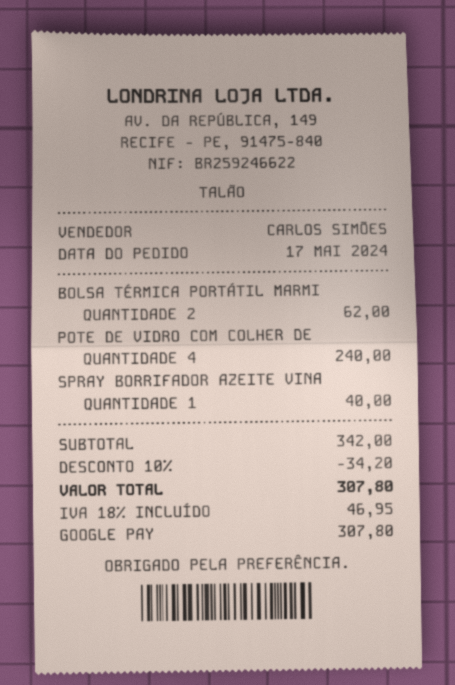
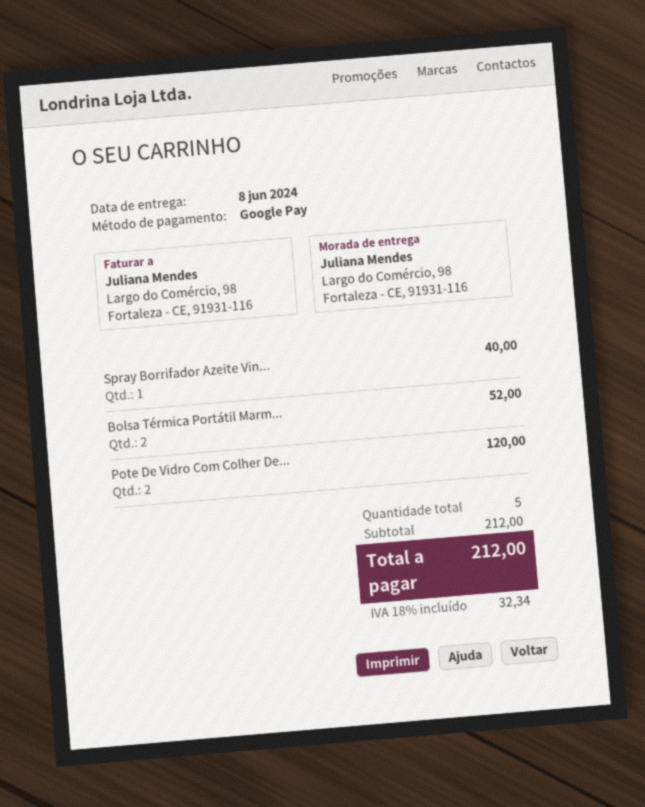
BOLSA TÉRMICA PORTÁTIL MARMI: 2 for 62.00 -> 2 for 52.00
POTE DE VIDRO COM COLHER DE: 4 for 240.00 -> 2 for 120.00
subtotal: 342.00 -> 212.00
discount: 10% = 34.20 -> none
tax: 18% = 46.95 -> 18% = 32.34
total: 307.80 -> 212.00

